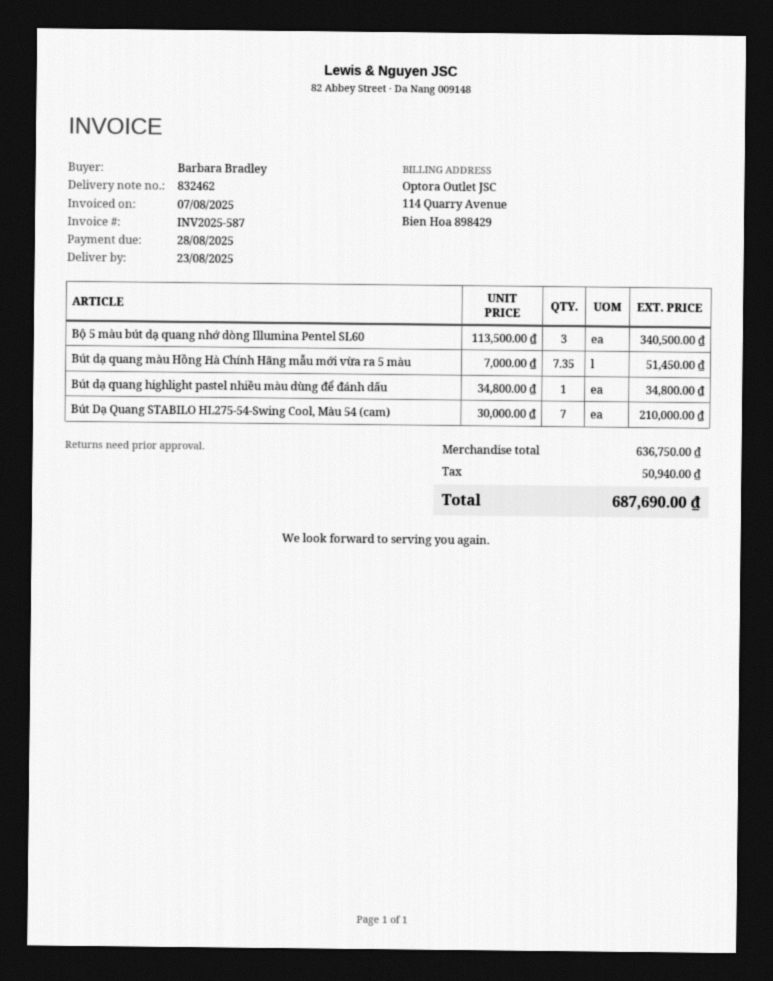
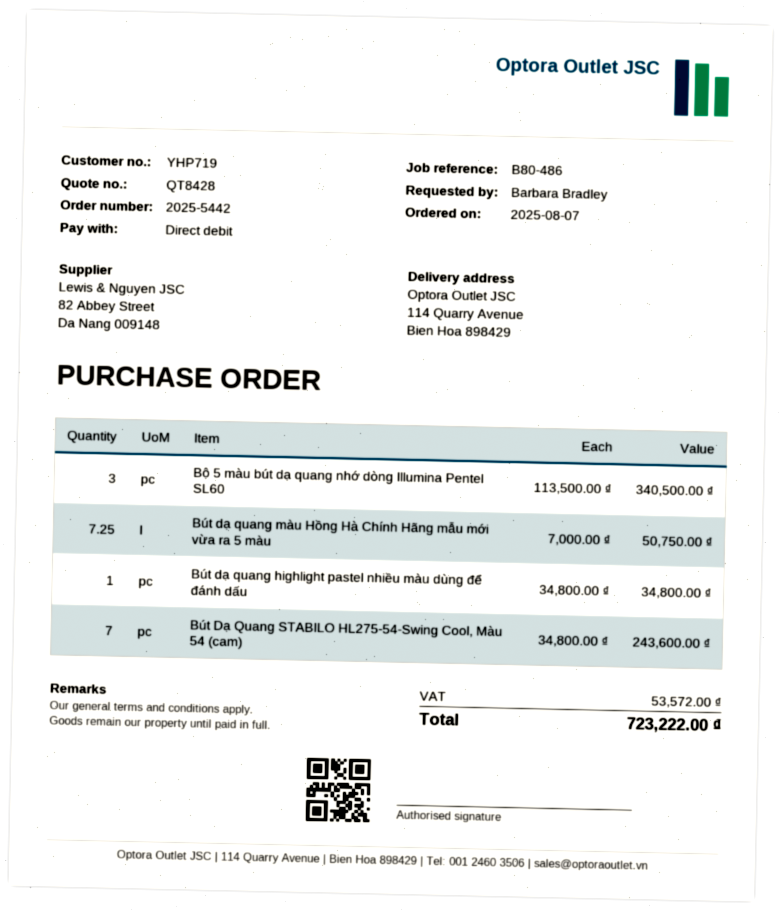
Bút dạ quang màu Hồng Hà Chính Hãng mẫu mới vừa ra 5 màu: 7.35 x 7000.00 = 51450.00 -> 7.25 x 7000.00 = 50750.00
Bút Dạ Quang STABILO HL275-54-Swing Cool, Màu 54 (cam): 7 x 30000.00 = 210000.00 -> 7 x 34800.00 = 243600.00
tax: 50940.00 -> 53572.00
total: 687690.00 -> 723222.00

